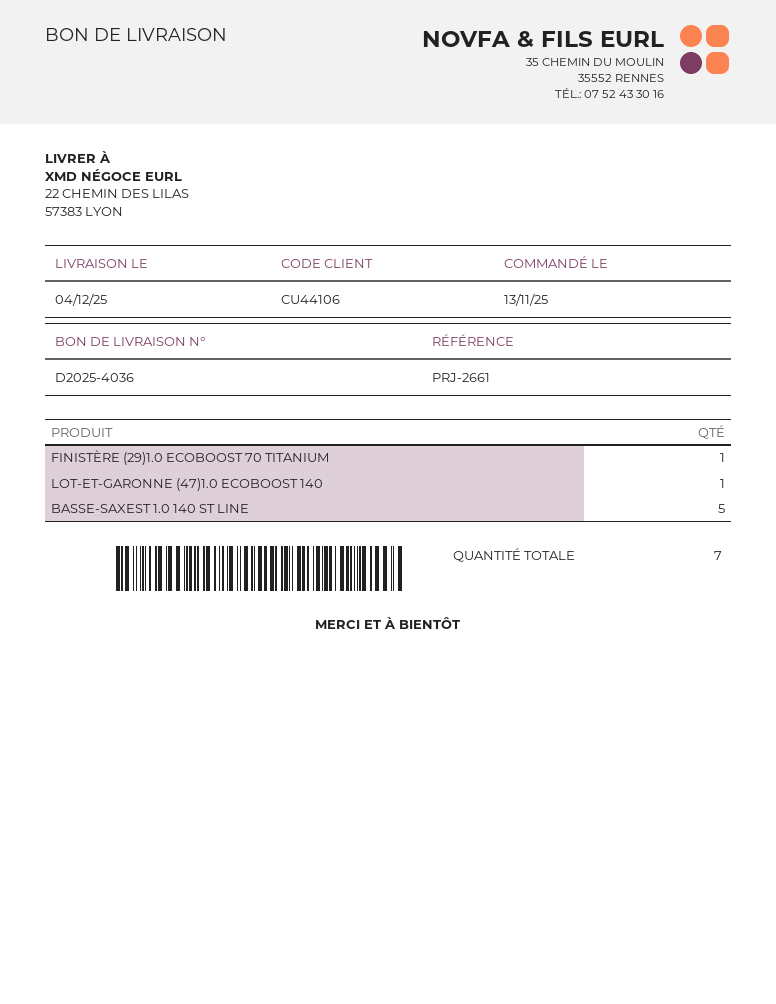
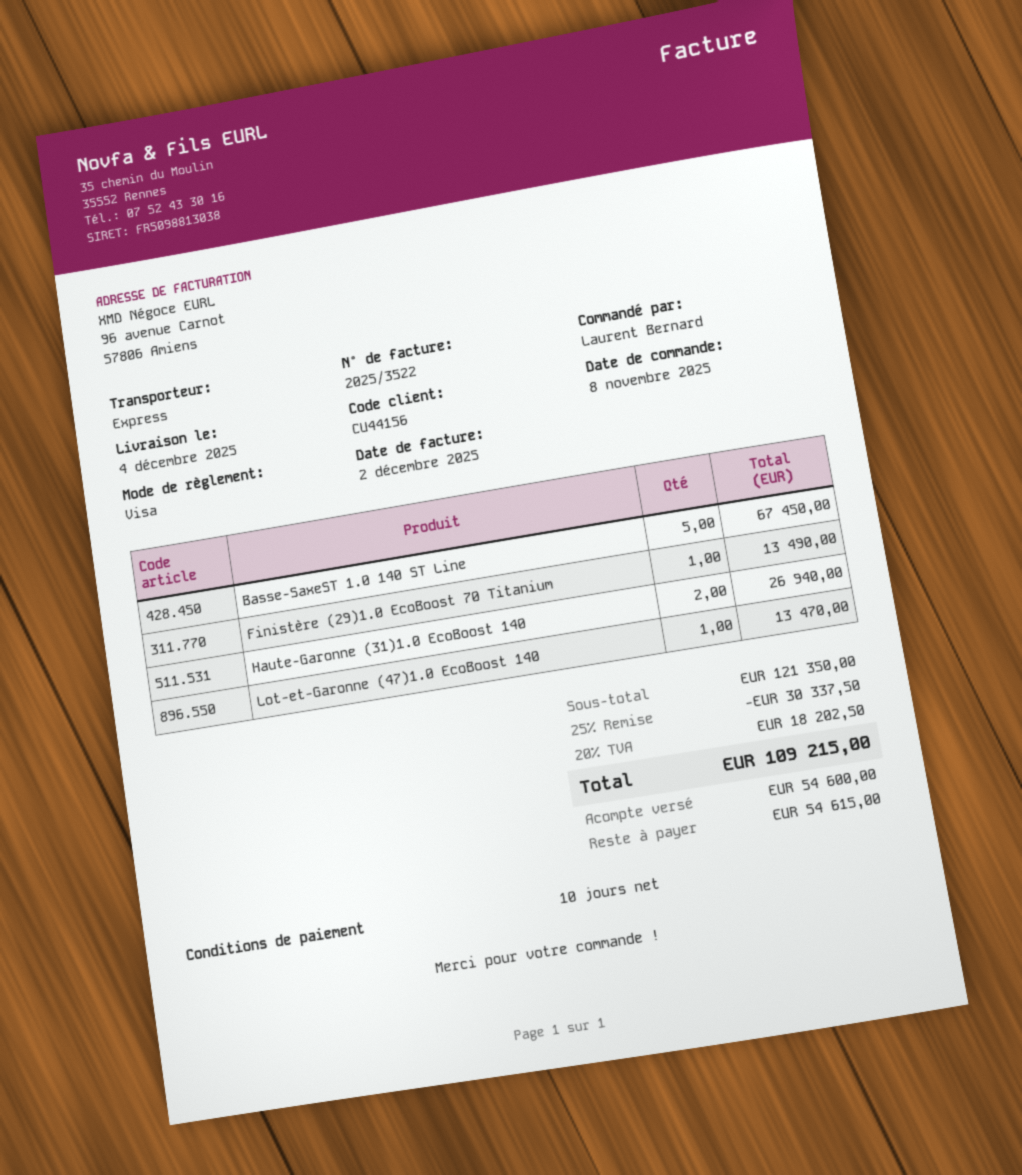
order date: 2025-11-13 -> 2025-11-08
customer number: CU44106 -> CU44156
Haute-Garonne (31)1.0 EcoBoost 140: none -> 2

